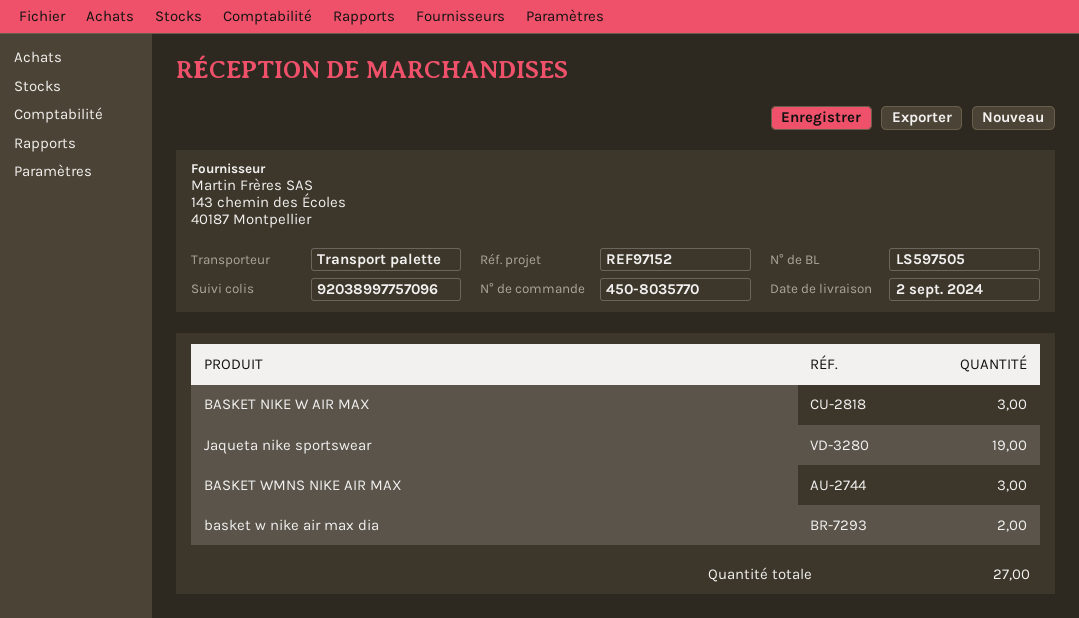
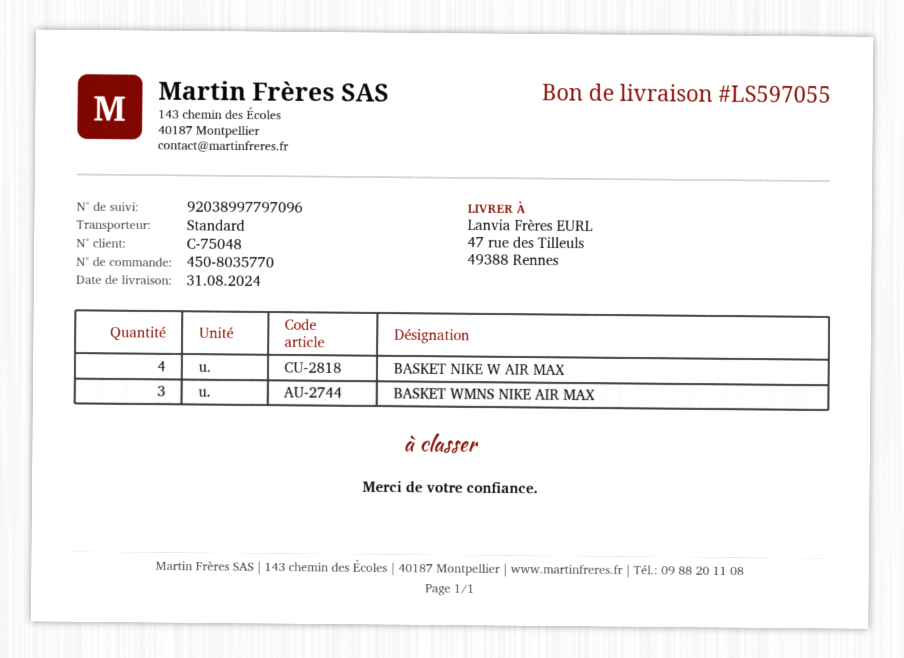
delivery note number: LS597505 -> LS597055
delivery date: 2024-09-02 -> 2024-08-31
shipping method: pallet freight -> standard
tracking number: 92038997757096 -> 92038997797096
BASKET NIKE W AIR MAX: 3 -> 4
Jaqueta nike sportswear: 19 -> none
basket w nike air max dia: 2 -> none

